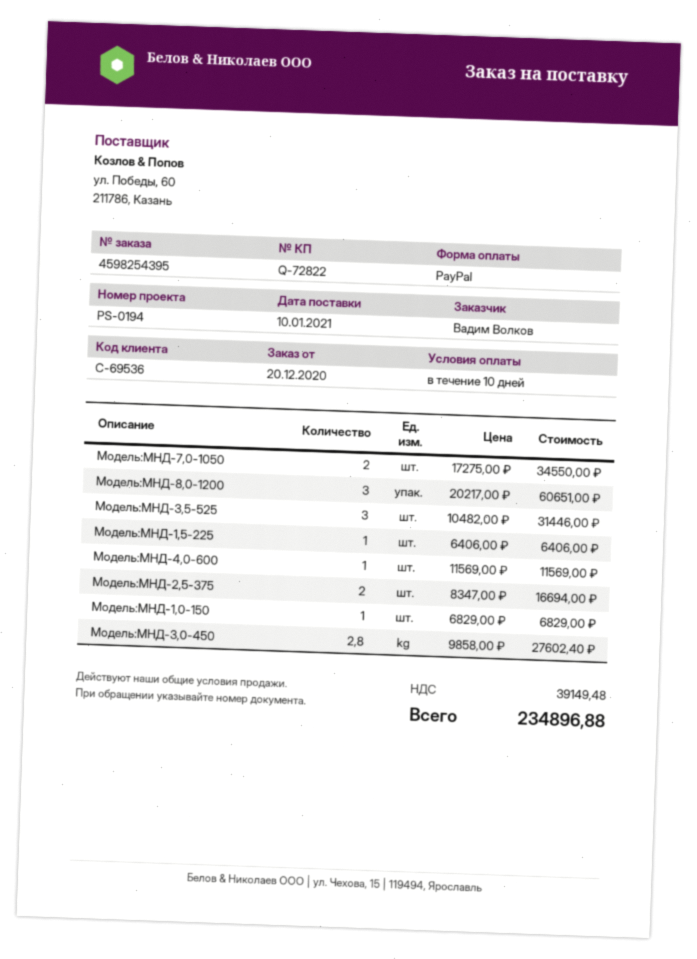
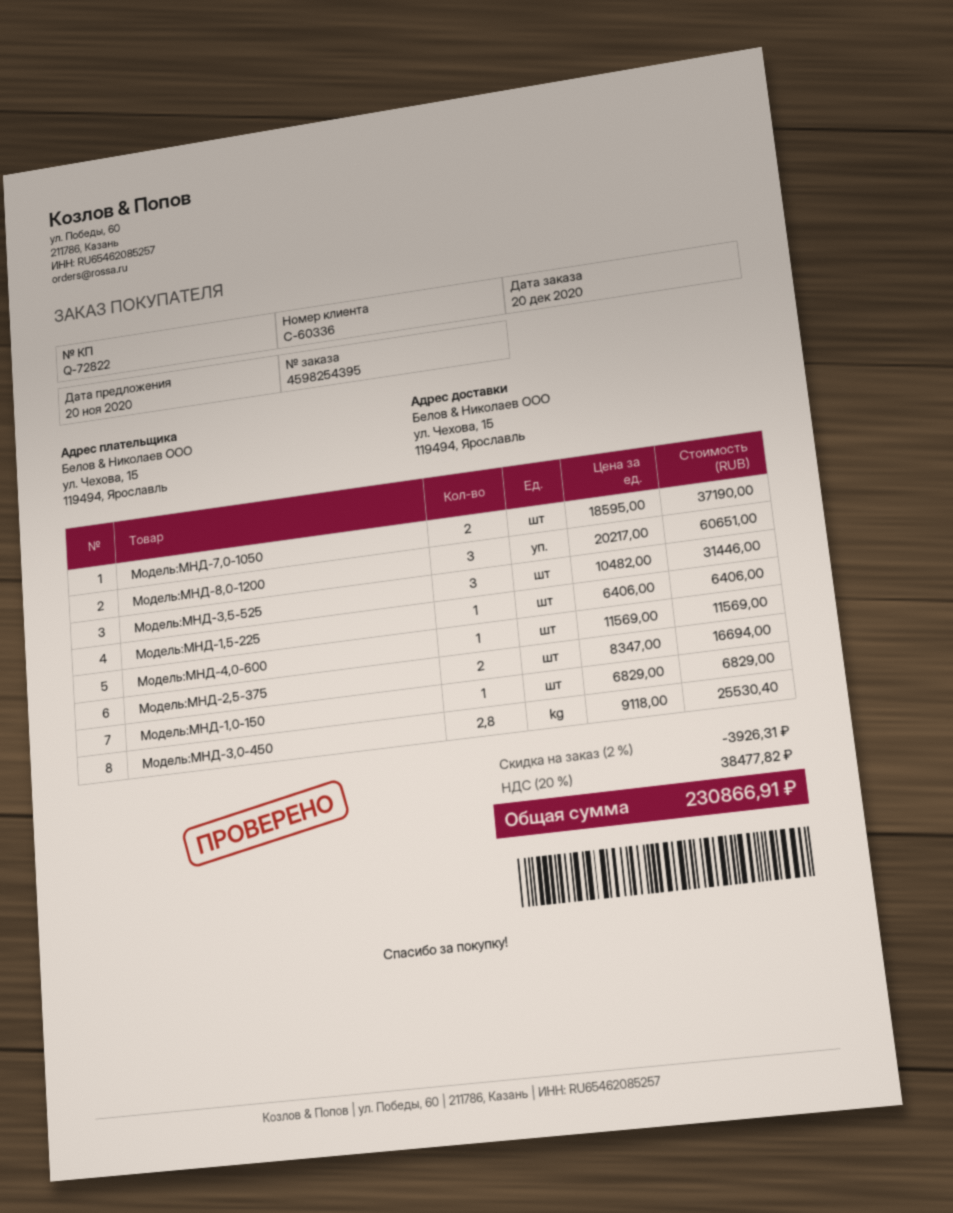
customer number: C-69536 -> C-60336
Модель:МНД-7,0-1050: 2 x 17275.00 = 34550.00 -> 2 x 18595.00 = 37190.00
Модель:МНД-3,0-450: 2.8 x 9858.00 = 27602.40 -> 2.8 x 9118.00 = 25530.40
discount: none -> 2% = 3926.31
tax: 39149.48 -> 38477.82
total: 234896.88 -> 230866.91

